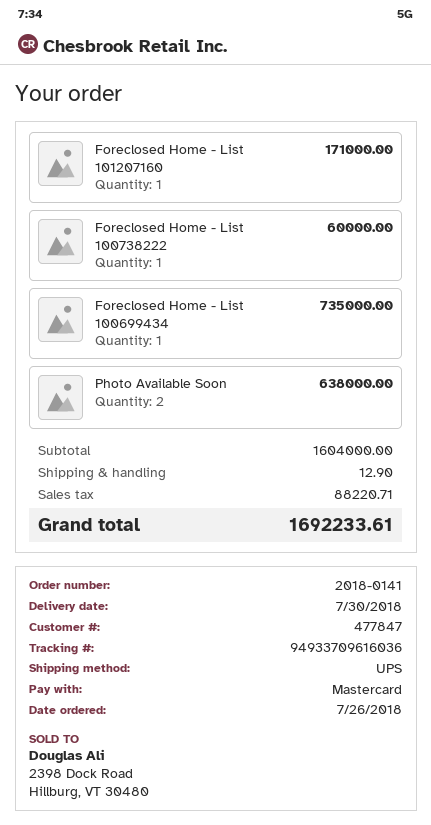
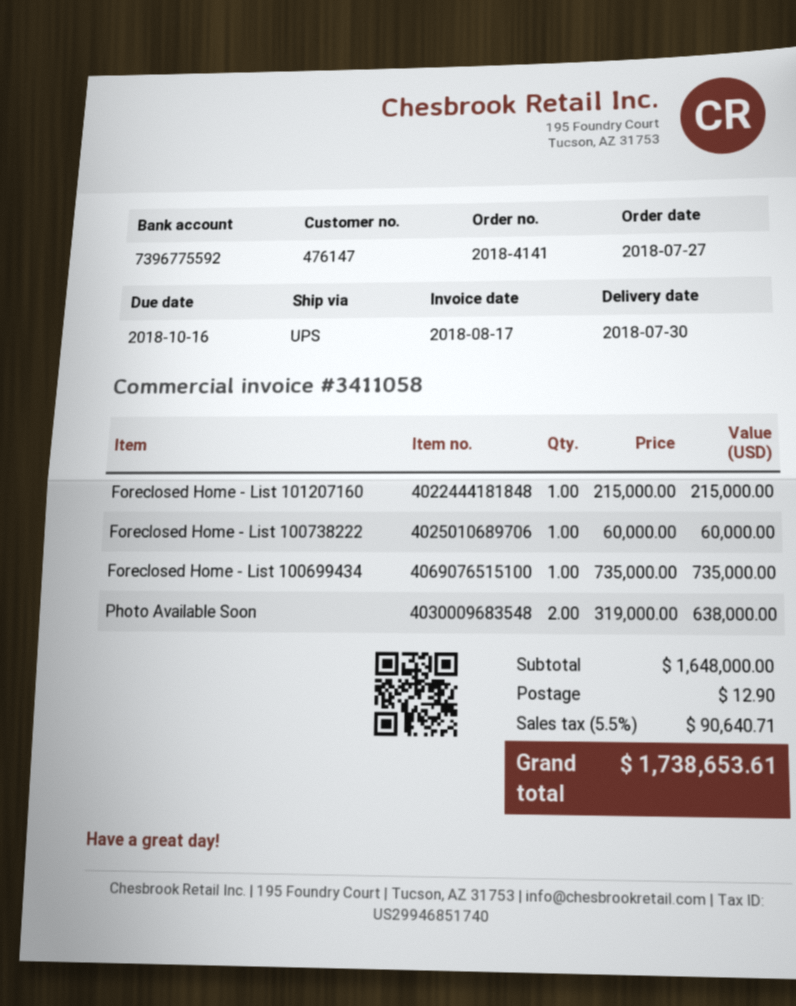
order number: 2018-0141 -> 2018-4141
order date: 2018-07-26 -> 2018-07-27
customer number: 477847 -> 476147
Foreclosed Home - List 101207160: 1 for 171000.00 -> 1 for 215000.00
subtotal: 1604000.00 -> 1648000.00
tax: 88220.71 -> 90640.71
total: 1692233.61 -> 1738653.61

